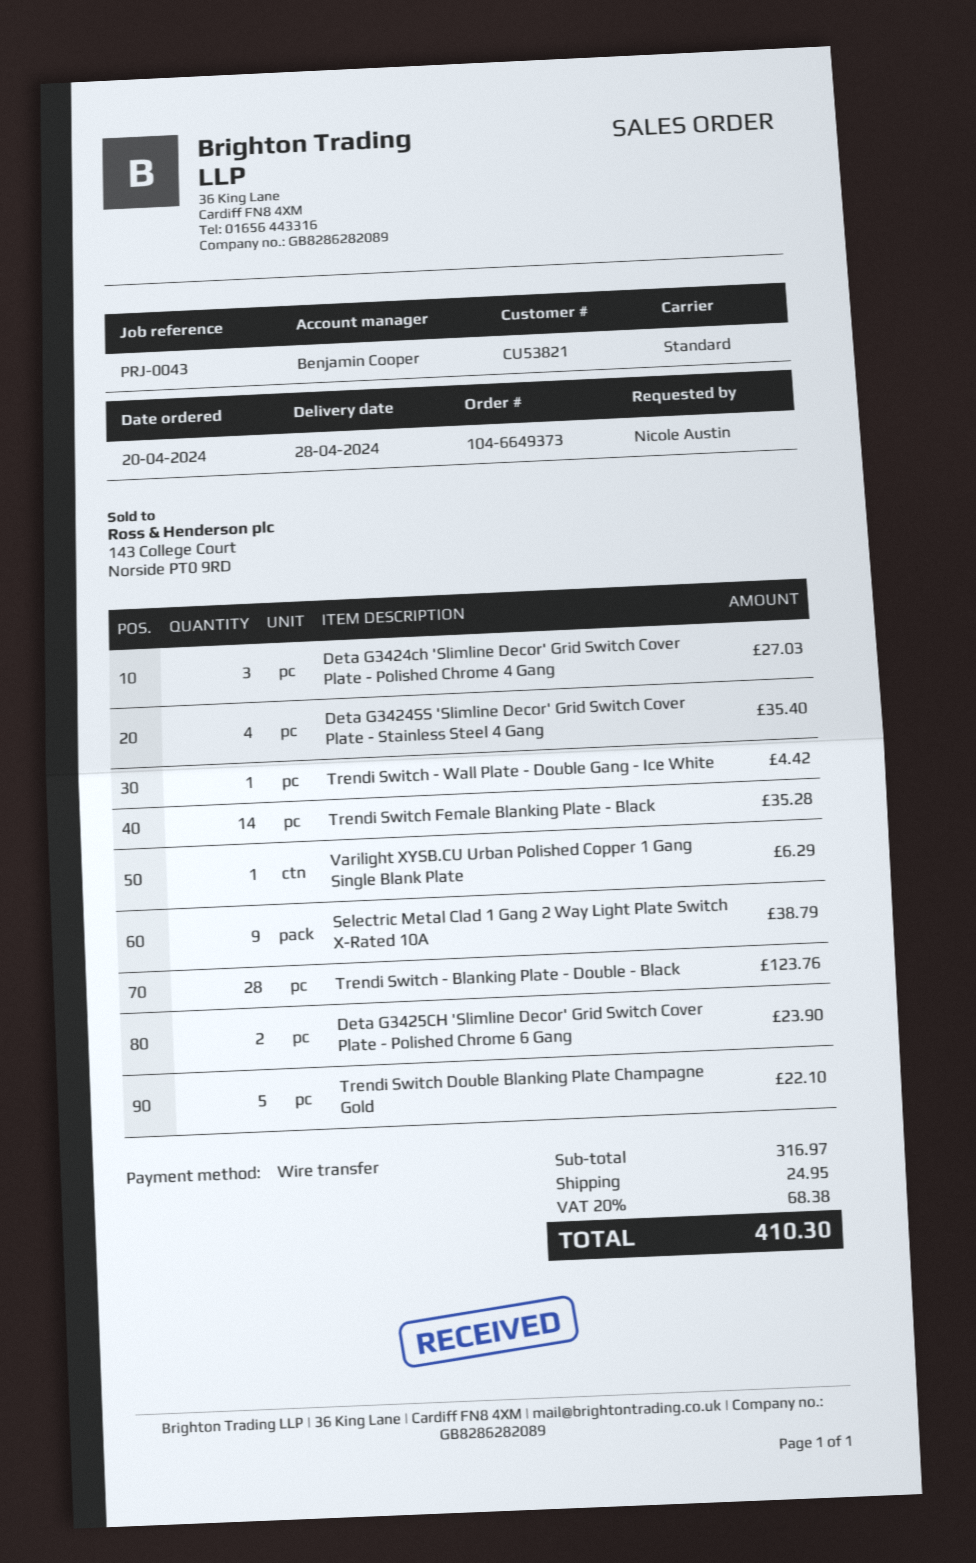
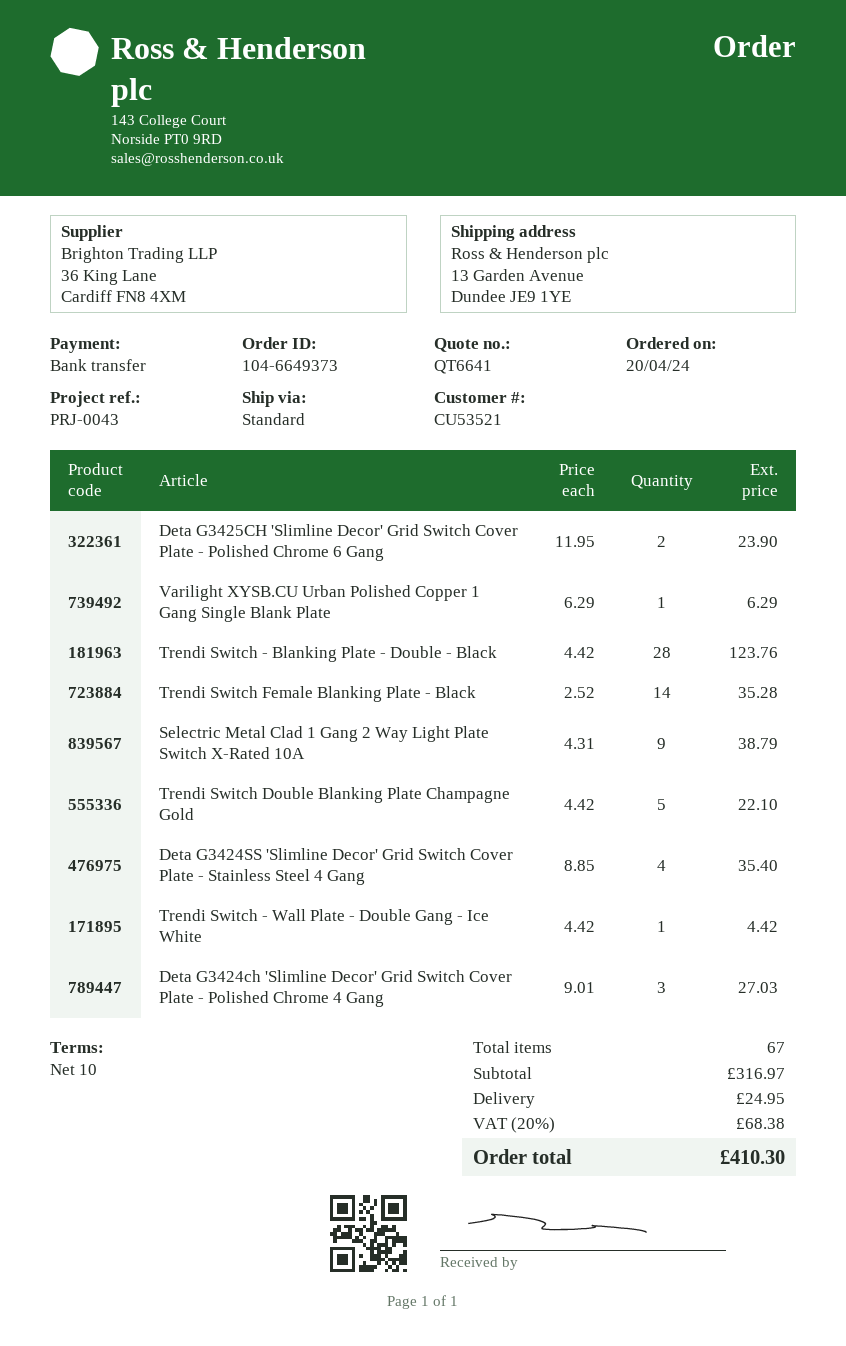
customer number: CU53821 -> CU53521

